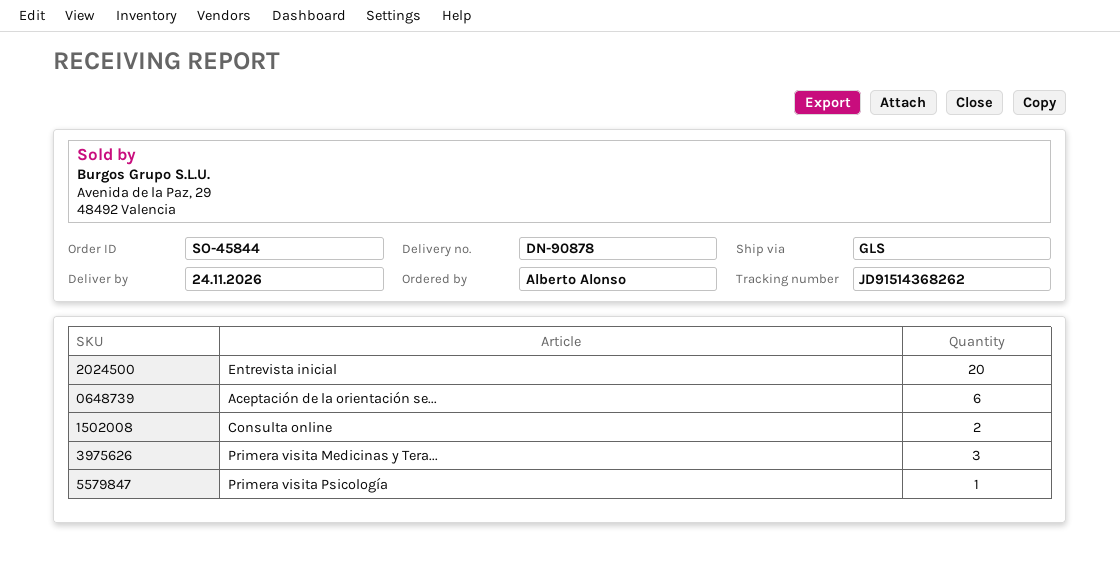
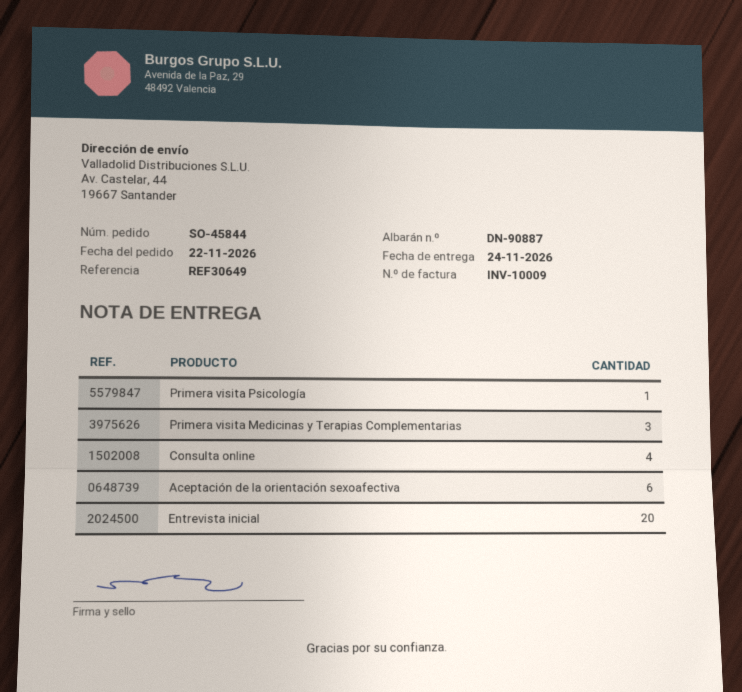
delivery note number: DN-90878 -> DN-90887
Consulta online: 2 -> 4

